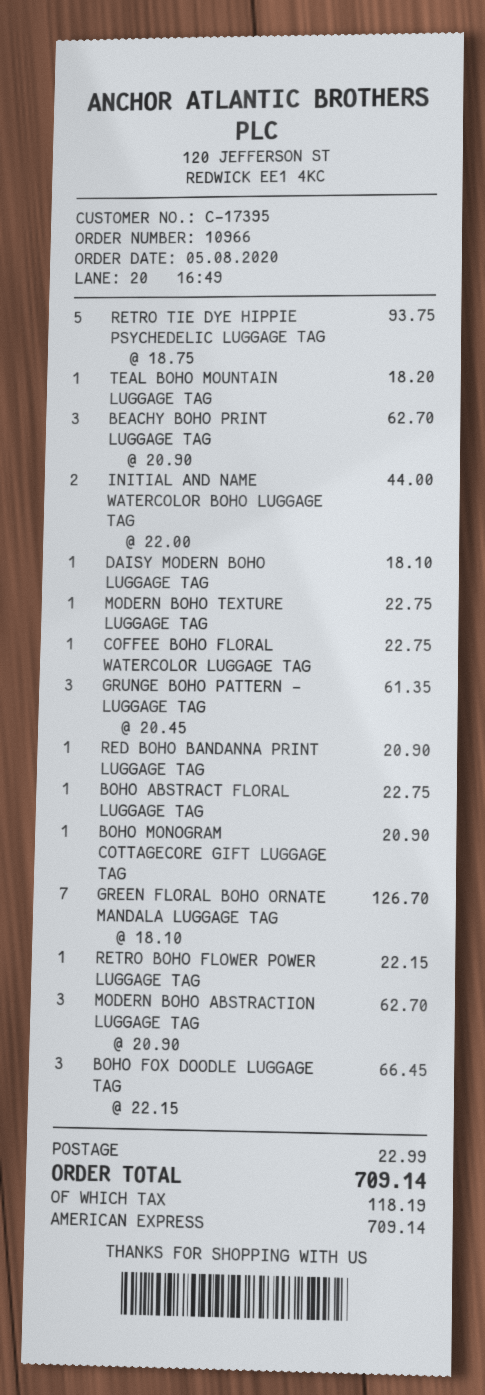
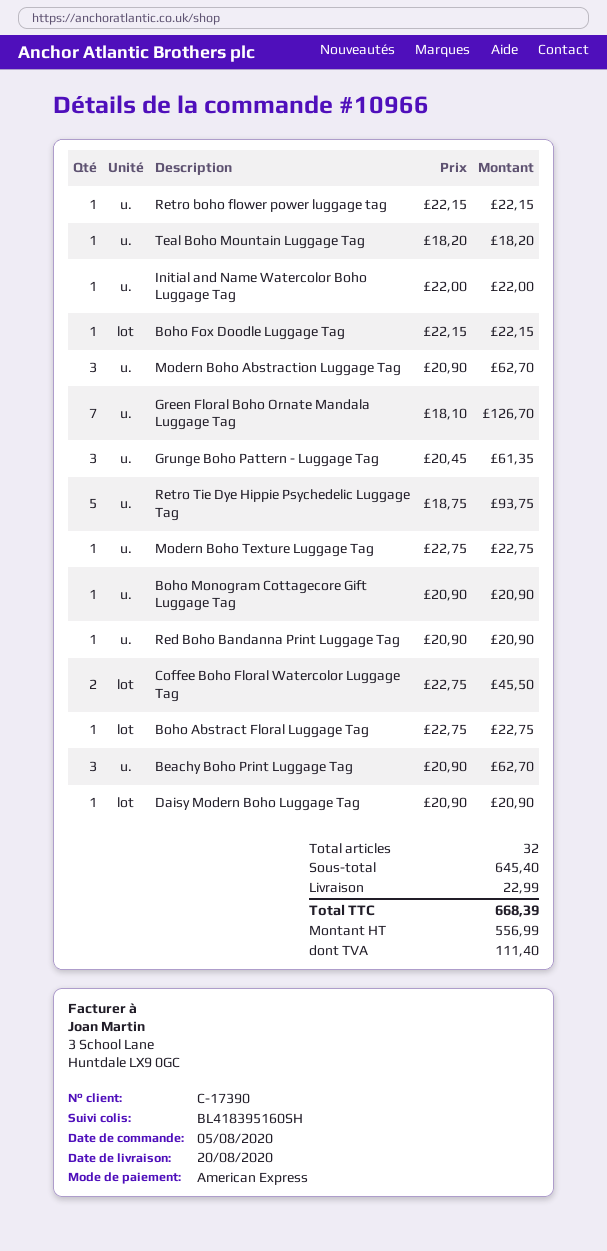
customer number: C-17395 -> C-17390
INITIAL AND NAME WATERCOLOR BOHO LUGGAGE TAG: 2 x 22.00 = 44.00 -> 1 x 22.00 = 22.00
DAISY MODERN BOHO LUGGAGE TAG: 1 x 18.10 = 18.10 -> 1 x 20.90 = 20.90
COFFEE BOHO FLORAL WATERCOLOR LUGGAGE TAG: 1 x 22.75 = 22.75 -> 2 x 22.75 = 45.50
BOHO FOX DOODLE LUGGAGE TAG: 3 x 22.15 = 66.45 -> 1 x 22.15 = 22.15
tax: 118.19 -> 111.40
total: 709.14 -> 668.39

